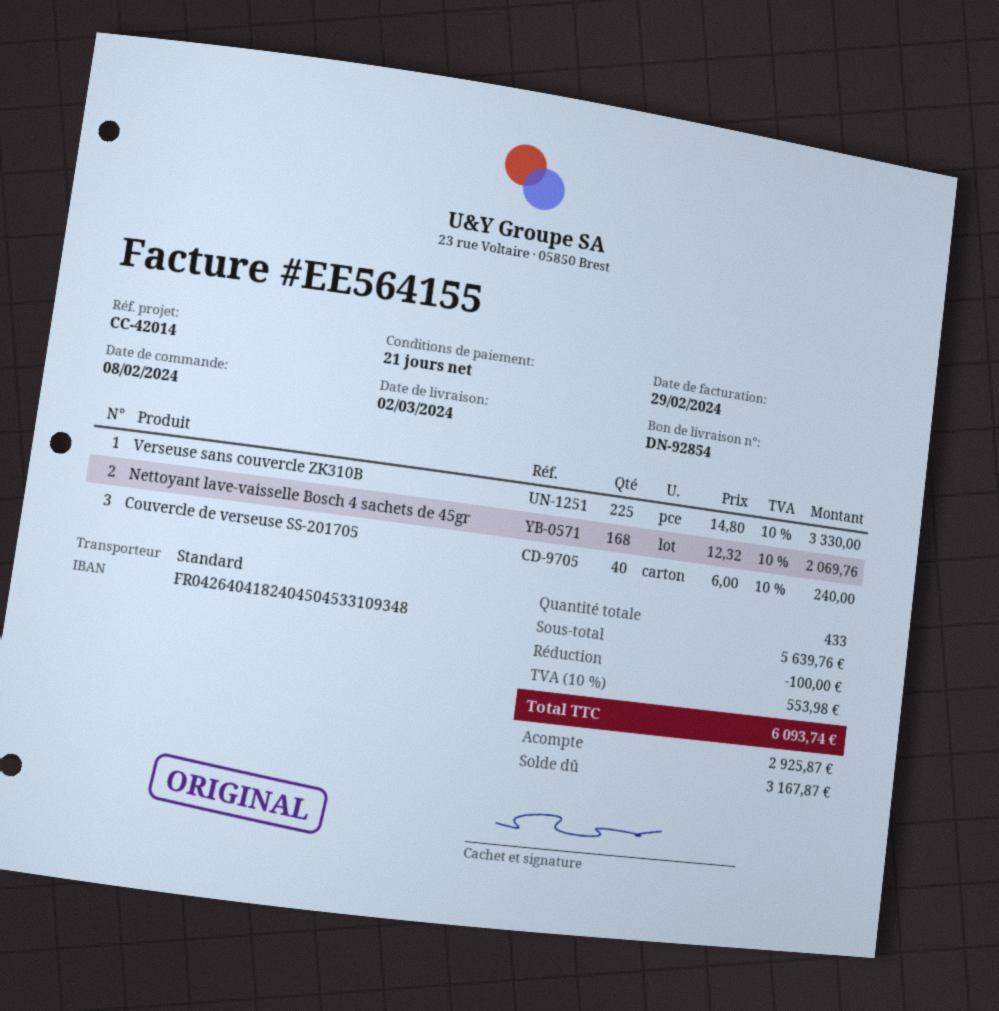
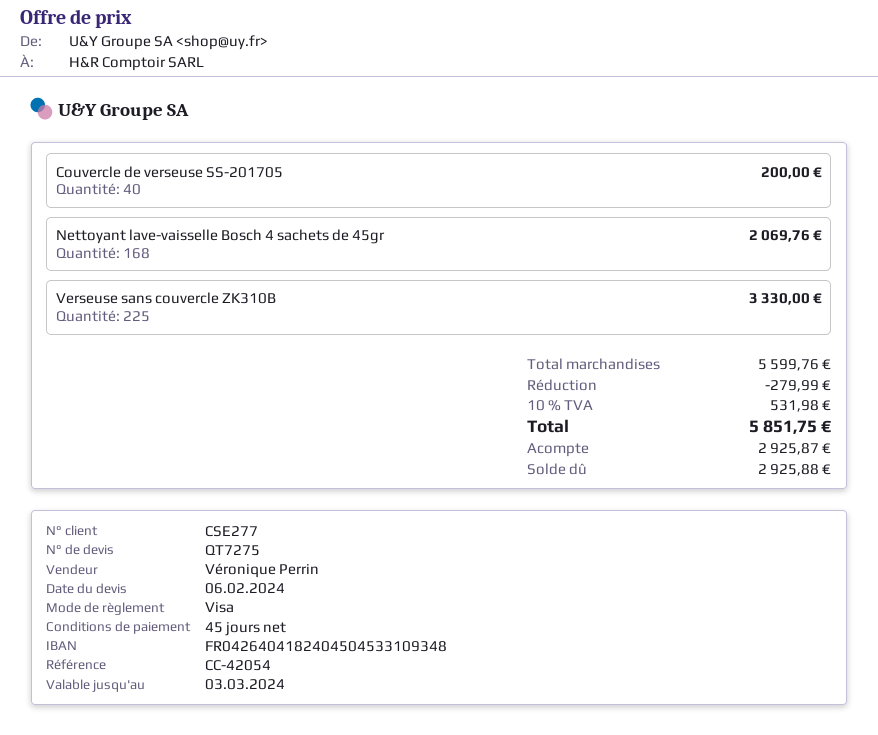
payment terms: 21 days -> 45 days
reference: CC-42014 -> CC-42054
Couvercle de verseuse SS-201705: 40 for 240.00 -> 40 for 200.00
subtotal: 5639.76 -> 5599.76
discount: 100.00 -> 279.99
tax: 10% = 553.98 -> 10% = 531.98
total: 6093.74 -> 5851.75
balance: 3167.87 -> 2925.88

